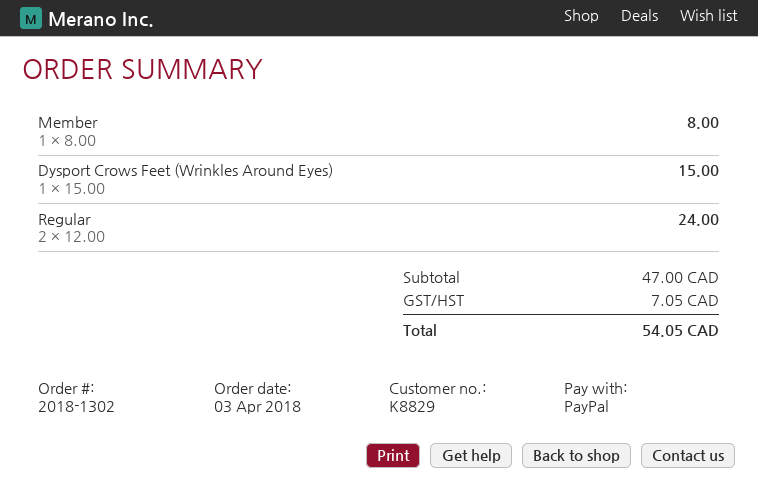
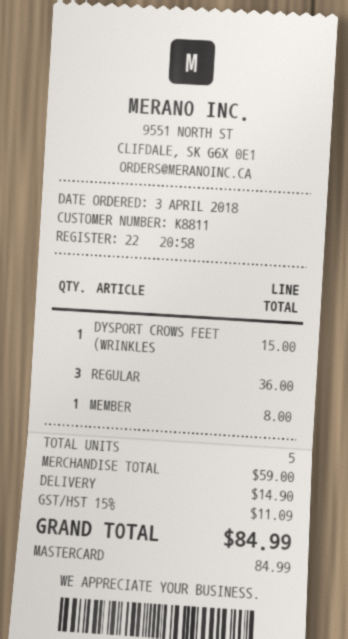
customer number: K8829 -> K8811
payment method: PayPal -> Mastercard
Regular: 2 for 24.00 -> 3 for 36.00
subtotal: 47.00 -> 59.00
shipping: none -> 14.90
tax: 7.05 -> 11.09
total: 54.05 -> 84.99

